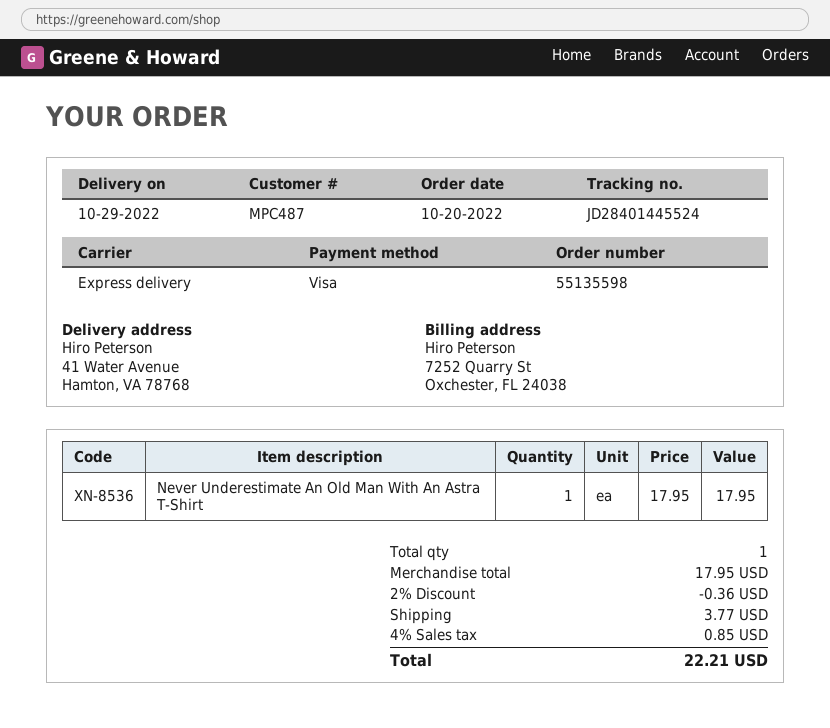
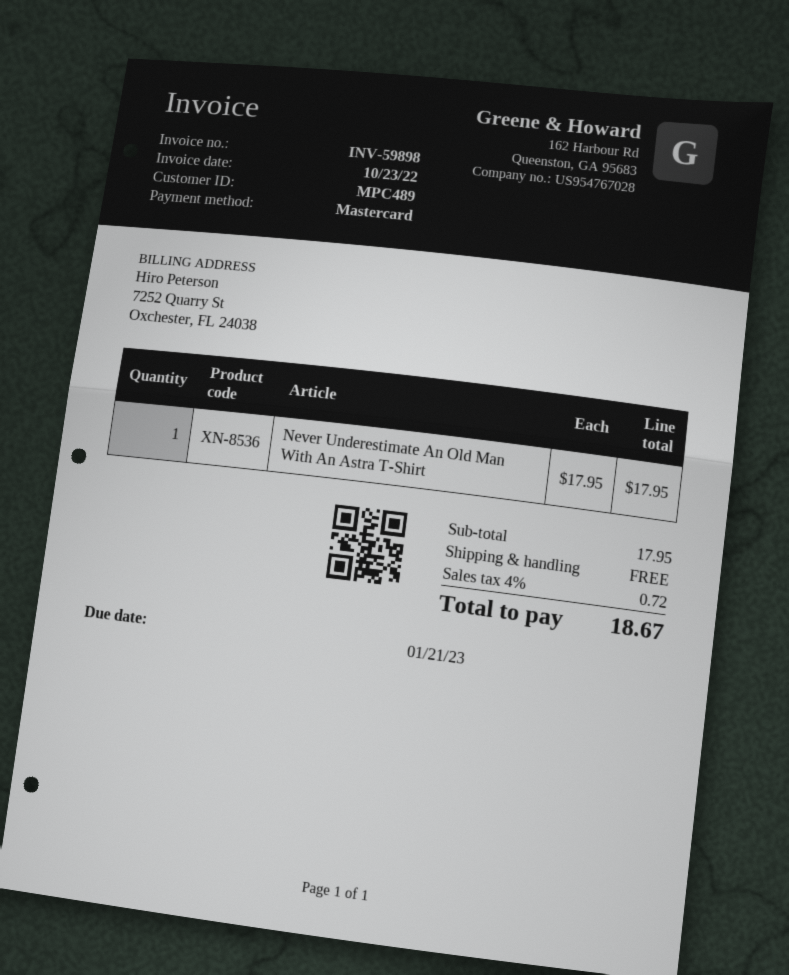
customer number: MPC487 -> MPC489
payment method: Visa -> Mastercard
discount: 2% = 0.36 -> none
shipping: 3.77 -> 0.00
tax: 4% = 0.85 -> 4% = 0.72
total: 22.21 -> 18.67

